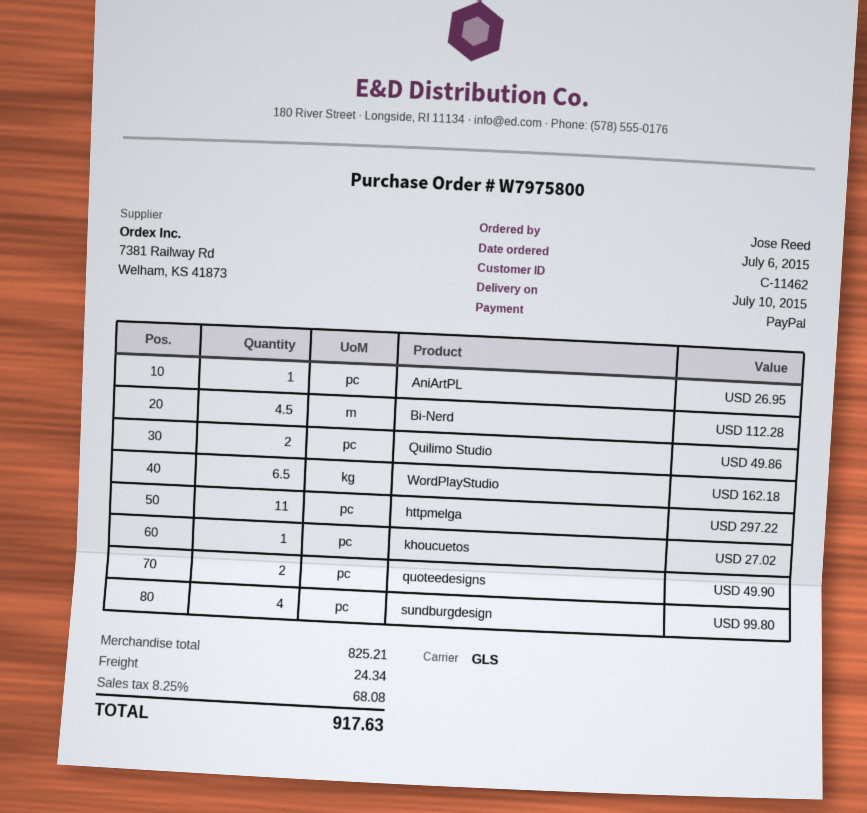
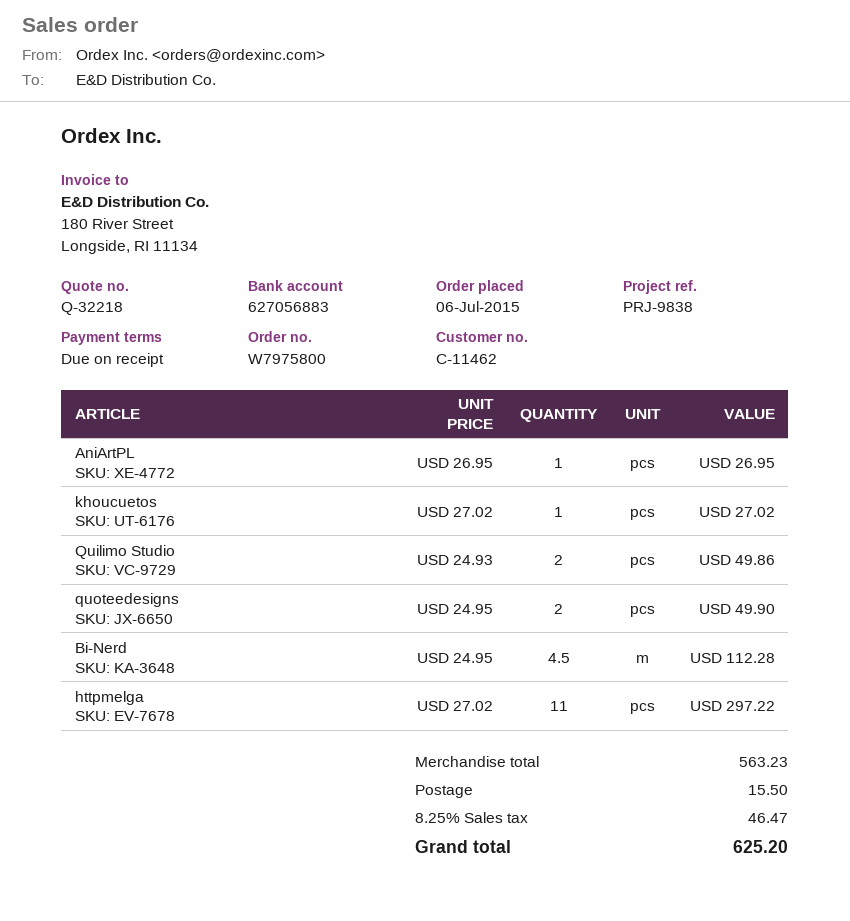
WordPlayStudio: 6.5 for 162.18 -> none
sundburgdesign: 4 for 99.80 -> none
subtotal: 825.21 -> 563.23
shipping: 24.34 -> 15.50
tax: 8.25% = 68.08 -> 8.25% = 46.47
total: 917.63 -> 625.20

